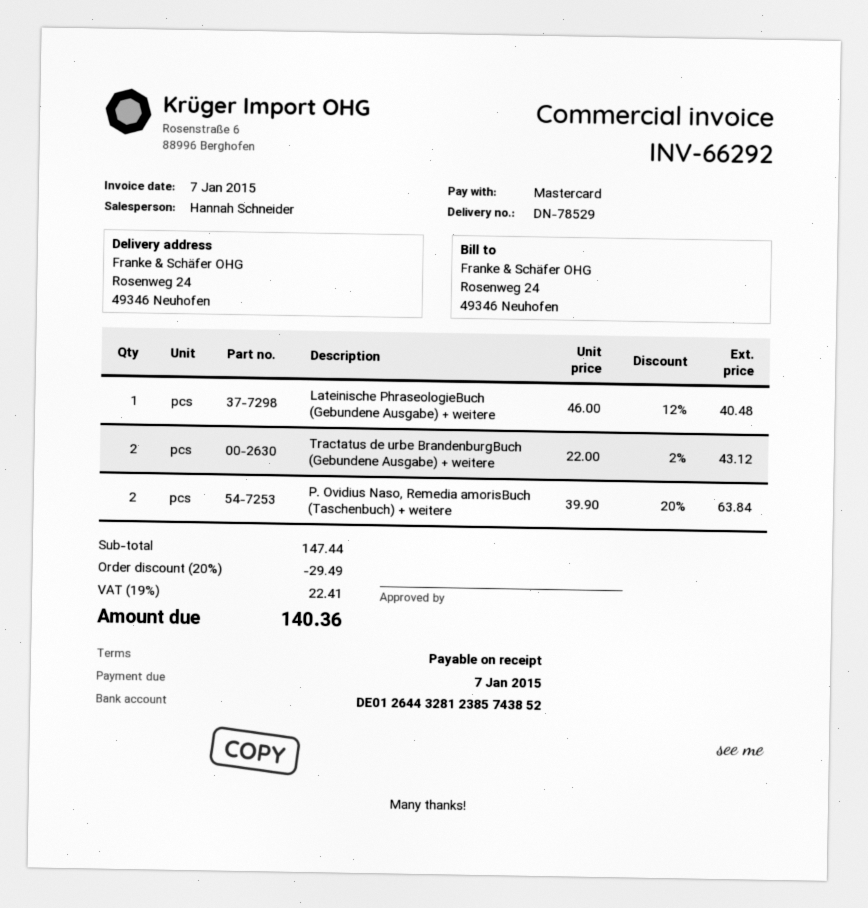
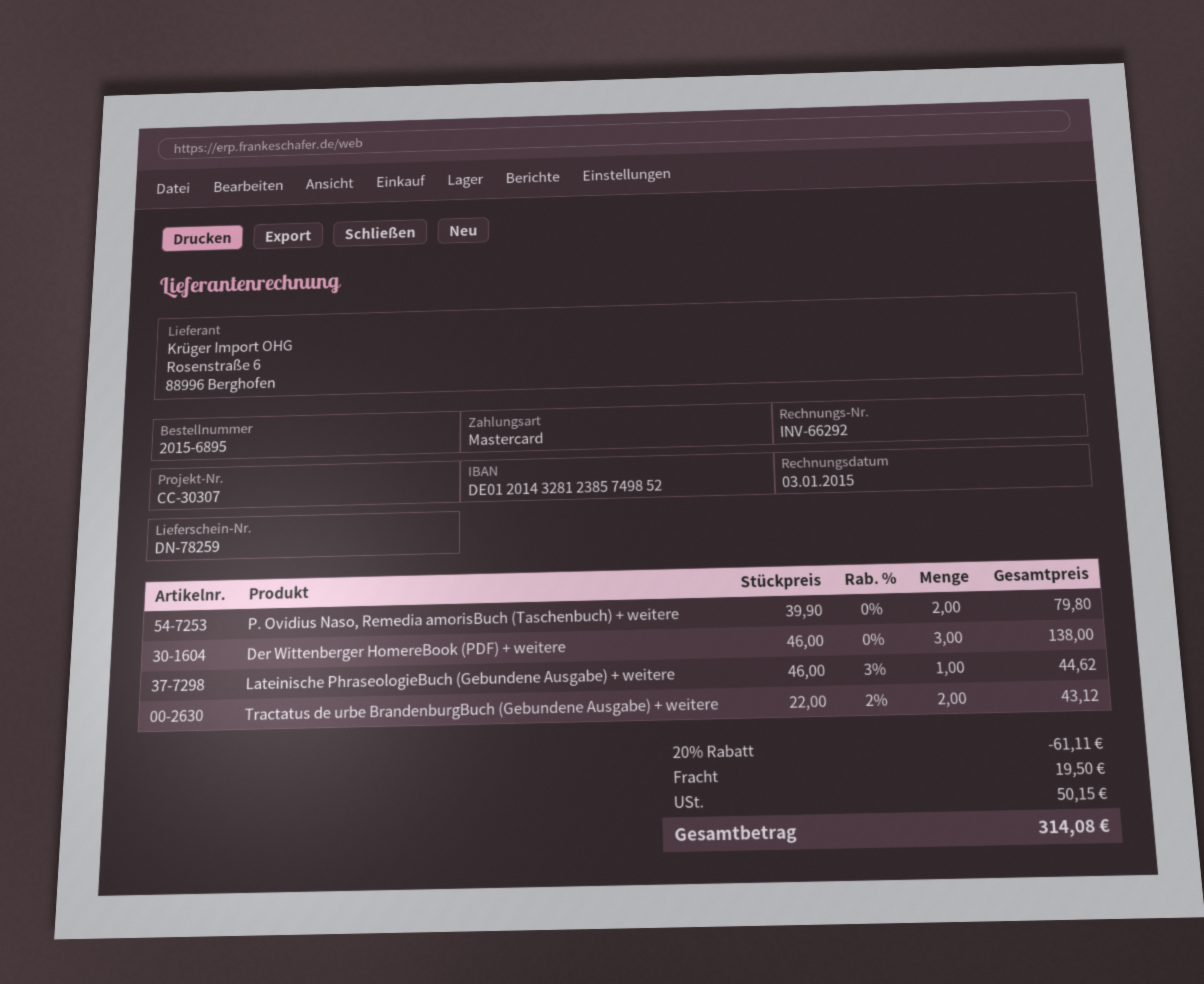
delivery note number: DN-78529 -> DN-78259
invoice date: 2015-01-07 -> 2015-01-03
bank account: DE01264432812385743852 -> DE01201432812385749852
Lateinische PhraseologieBuch (Gebundene Ausgabe) + weitere: 1 x 46.00 - 12% = 40.48 -> 1 x 46.00 - 3% = 44.62
P. Ovidius Naso, Remedia amorisBuch (Taschenbuch) + weitere: 2 x 39.90 - 20% = 63.84 -> 2 x 39.90 = 79.80
Der Wittenberger HomereBook (PDF) + weitere: none -> 3 x 46.00 = 138.00
discount: 20% = 29.49 -> 20% = 61.11
shipping: none -> 19.50
tax: 22.41 -> 50.15
total: 140.36 -> 314.08

